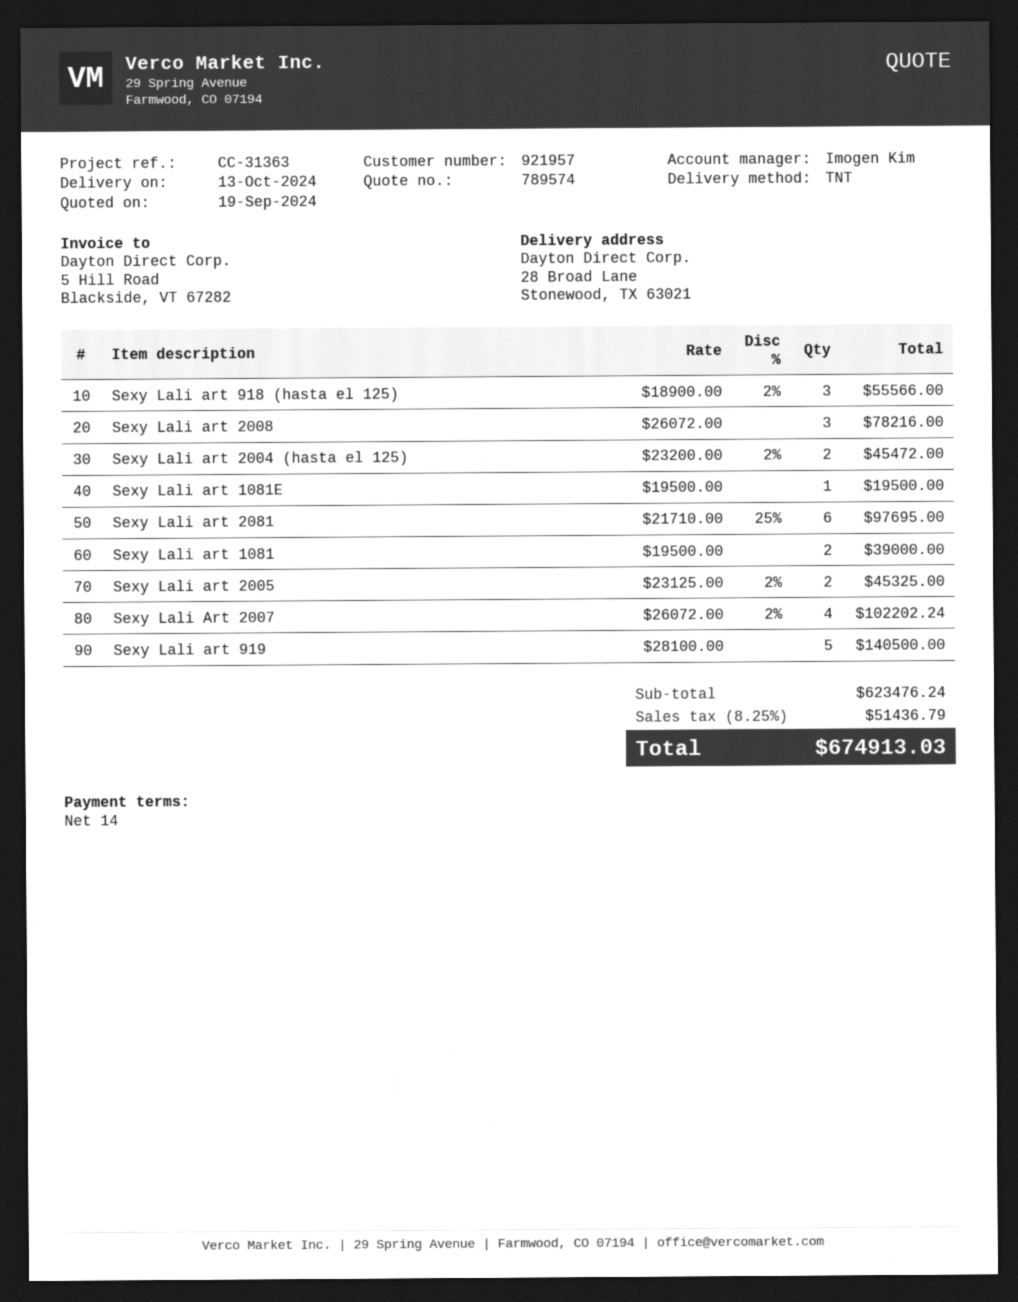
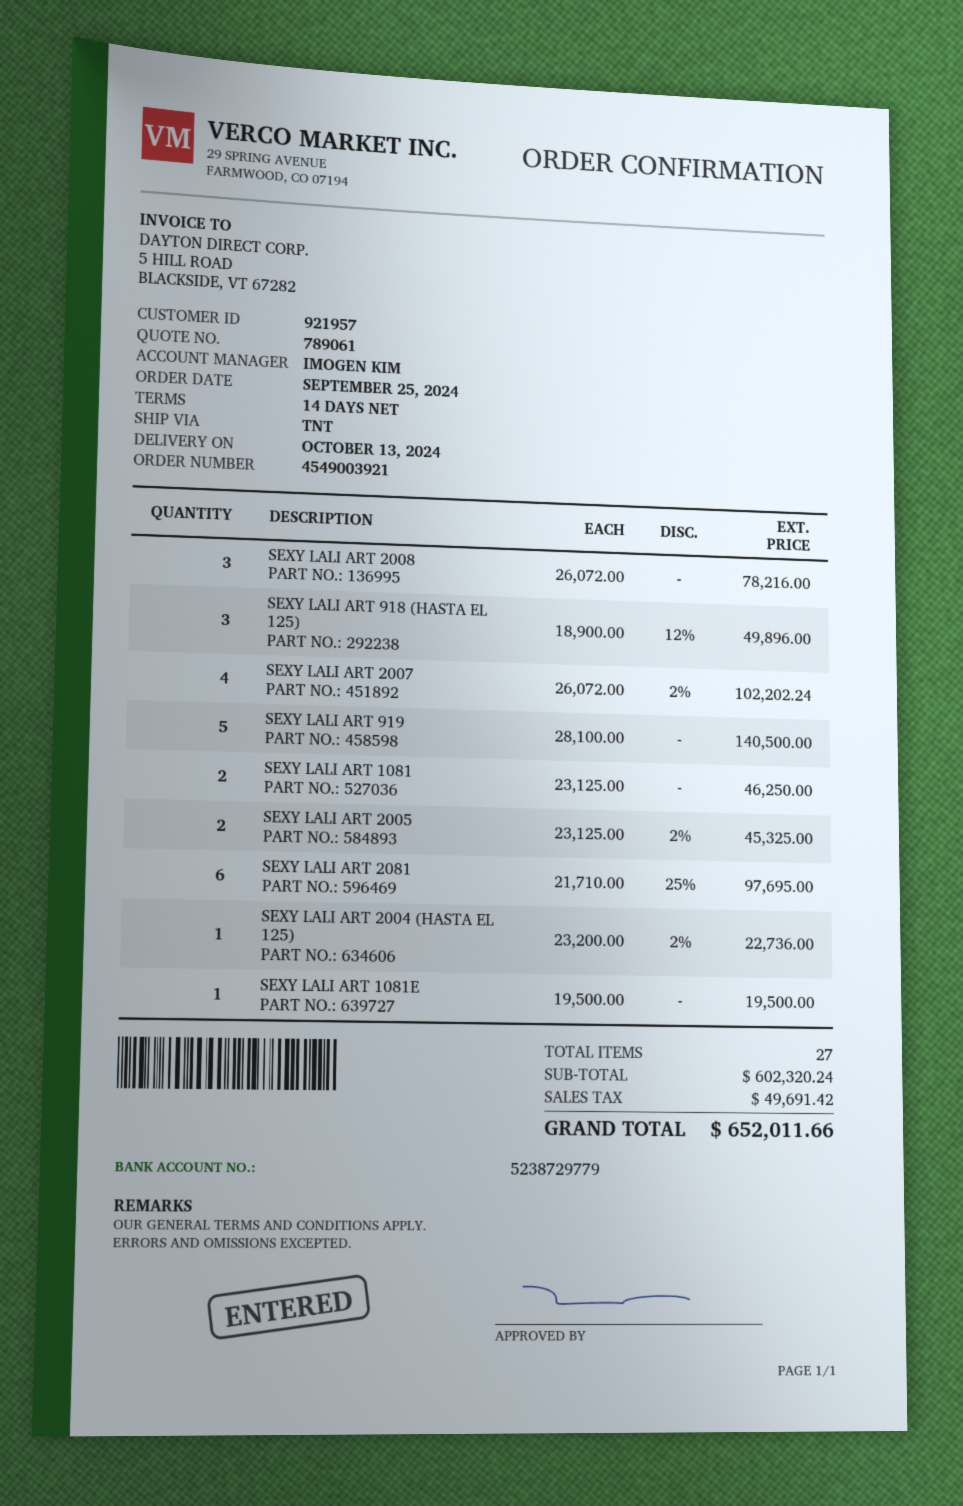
quote number: 789574 -> 789061
Sexy Lali art 918 (hasta el 125): 3 x 18900.00 - 2% = 55566.00 -> 3 x 18900.00 - 12% = 49896.00
Sexy Lali art 2004 (hasta el 125): 2 x 23200.00 - 2% = 45472.00 -> 1 x 23200.00 - 2% = 22736.00
Sexy Lali art 1081: 2 x 19500.00 = 39000.00 -> 2 x 23125.00 = 46250.00
subtotal: 623476.24 -> 602320.24
tax: 51436.79 -> 49691.42
total: 674913.03 -> 652011.66

